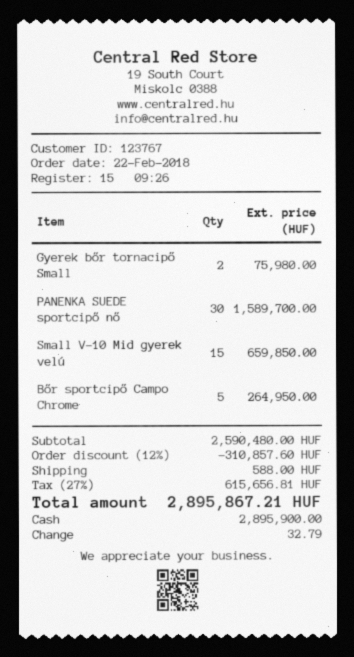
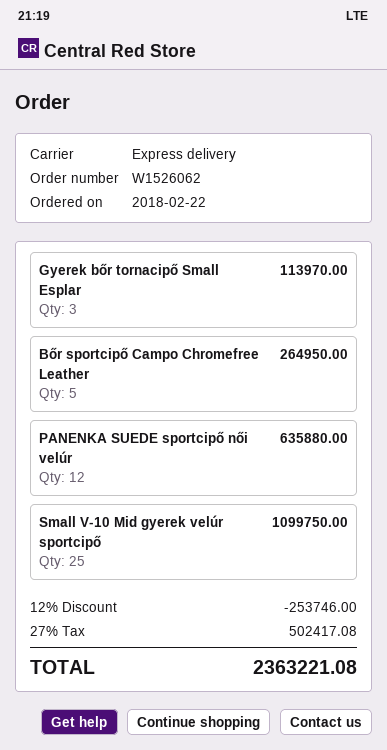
Gyerek bőr tornacipő Small: 2 for 75980.00 -> 3 for 113970.00
PANENKA SUEDE sportcipő nő: 30 for 1589700.00 -> 12 for 635880.00
Small V-10 Mid gyerek velú: 15 for 659850.00 -> 25 for 1099750.00
discount: 12% = 310857.60 -> 12% = 253746.00
shipping: 588.00 -> none
tax: 27% = 615656.81 -> 27% = 502417.08
total: 2895867.21 -> 2363221.08

